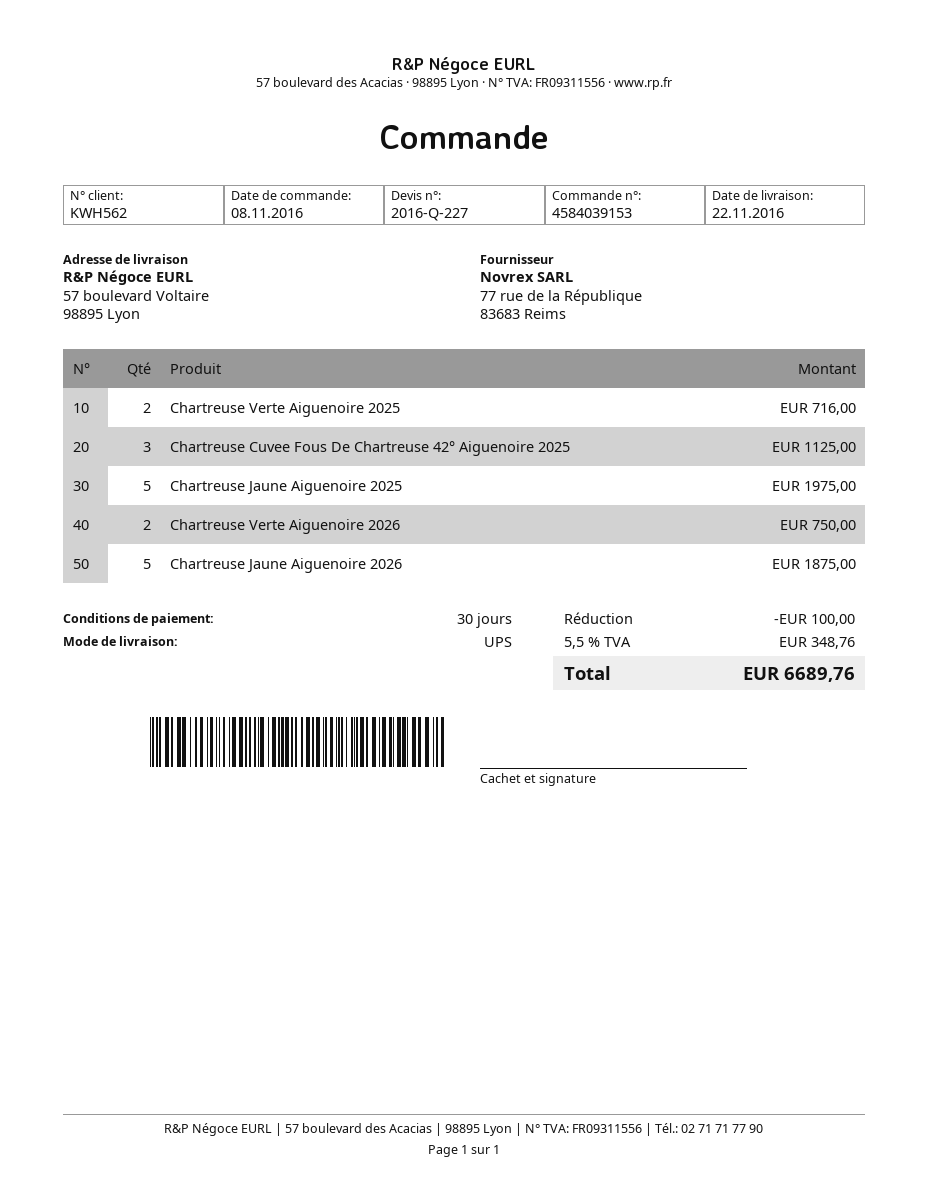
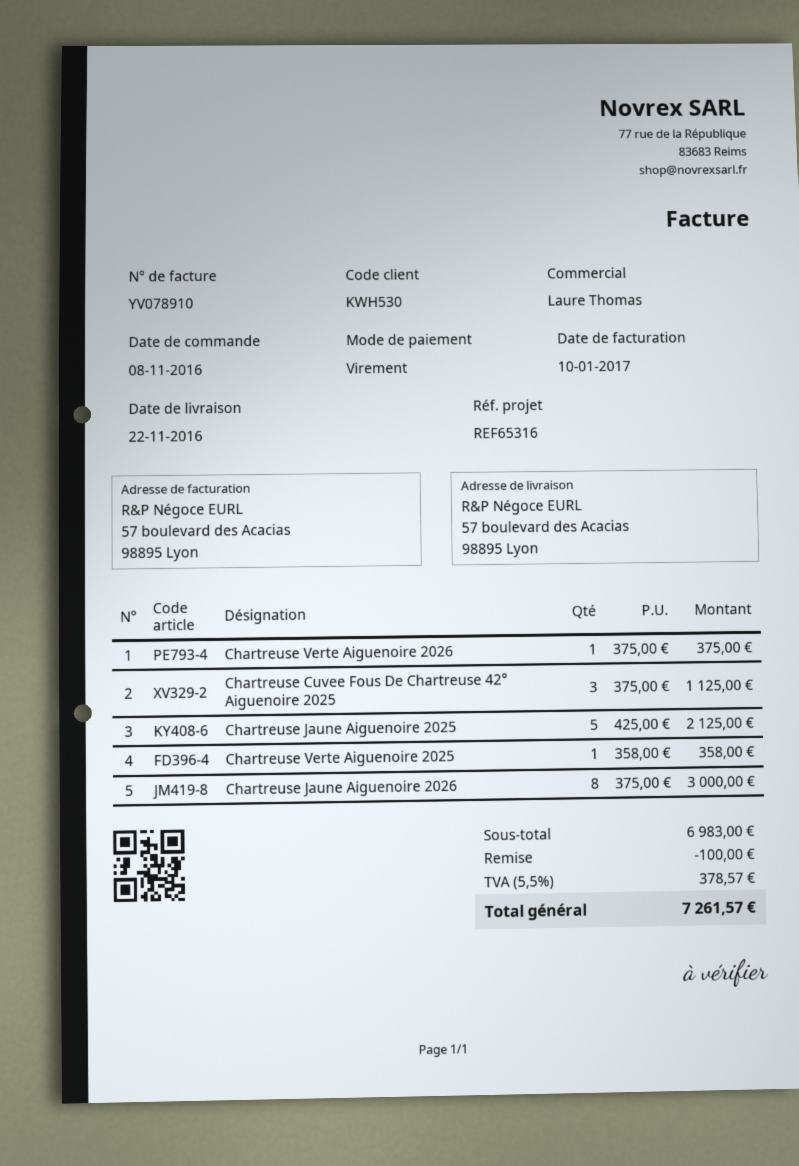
customer number: KWH562 -> KWH530
ship to: 57 boulevard Voltaire, 98895 Lyon -> 57 boulevard des Acacias, 98895 Lyon
Chartreuse Verte Aiguenoire 2025: 2 for 716.00 -> 1 for 358.00
Chartreuse Jaune Aiguenoire 2025: 5 for 1975.00 -> 5 for 2125.00
Chartreuse Verte Aiguenoire 2026: 2 for 750.00 -> 1 for 375.00
Chartreuse Jaune Aiguenoire 2026: 5 for 1875.00 -> 8 for 3000.00
tax: 5.5% = 348.76 -> 5.5% = 378.57
total: 6689.76 -> 7261.57

